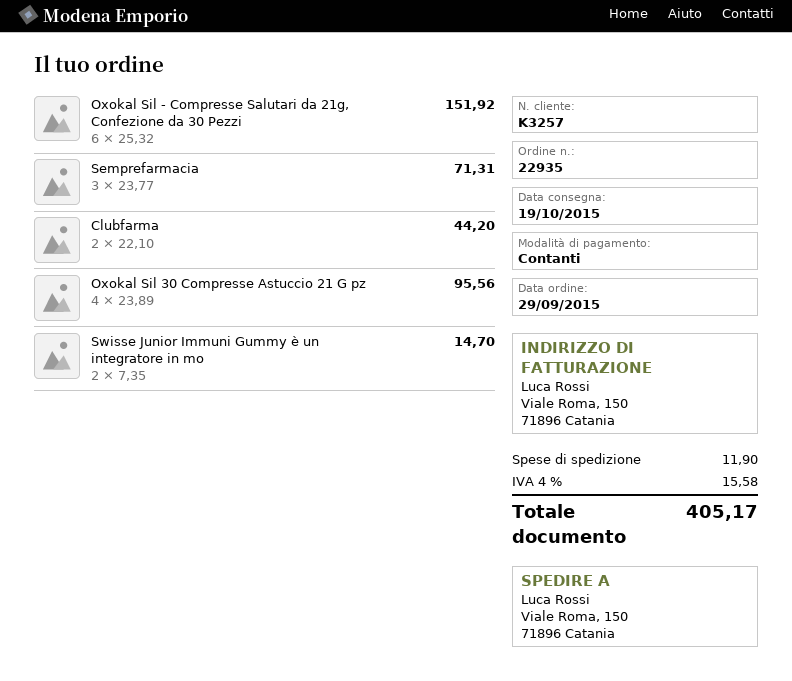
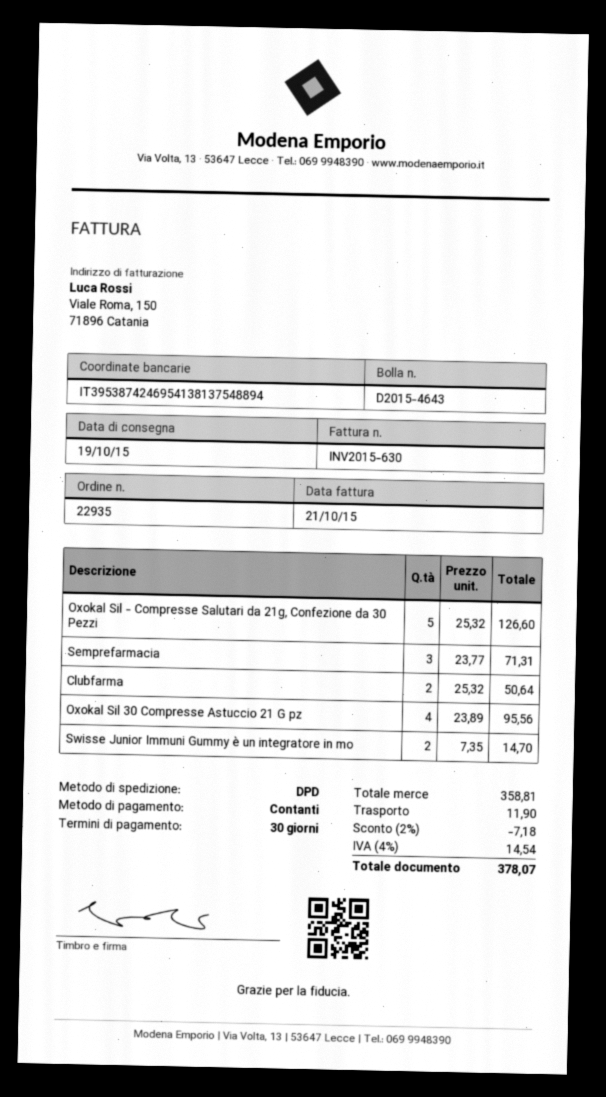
Oxokal Sil - Compresse Salutari da 21g, Confezione da 30 Pezzi: 6 x 25.32 = 151.92 -> 5 x 25.32 = 126.60
Clubfarma: 2 x 22.10 = 44.20 -> 2 x 25.32 = 50.64
discount: none -> 2% = 7.18
tax: 4% = 15.58 -> 4% = 14.54
total: 405.17 -> 378.07

